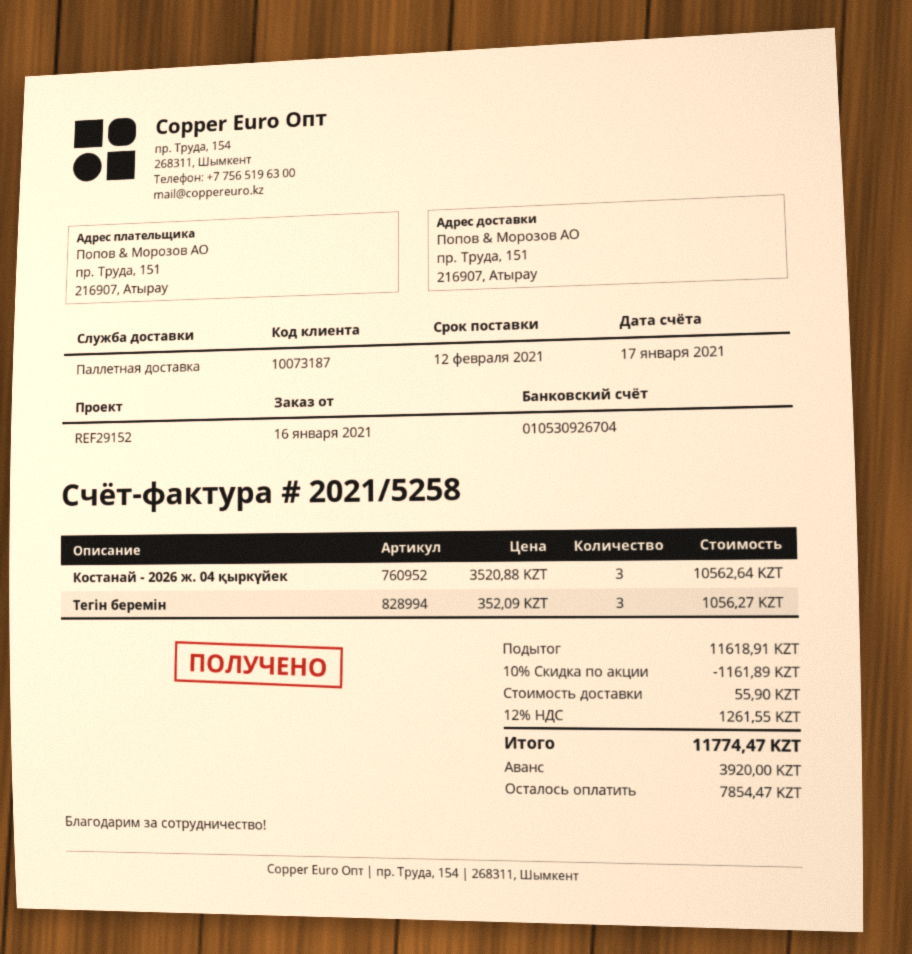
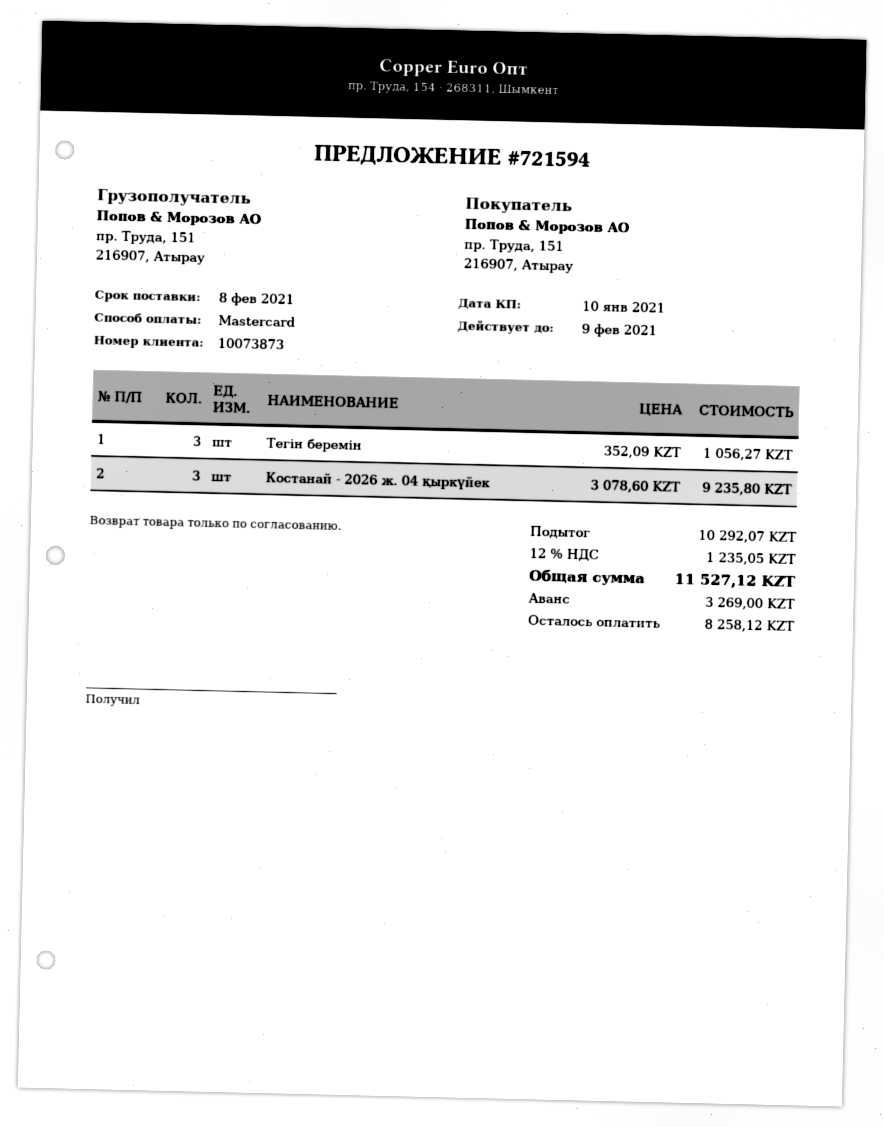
delivery date: 2021-02-12 -> 2021-02-08
customer number: 10073187 -> 10073873
Костанай - 2026 ж. 04 қыркүйек: 3 x 3520.88 = 10562.64 -> 3 x 3078.60 = 9235.80
subtotal: 11618.91 -> 10292.07
discount: 10% = 1161.89 -> none
shipping: 55.90 -> none
tax: 12% = 1261.55 -> 12% = 1235.05
total: 11774.47 -> 11527.12
deposit: 3920.00 -> 3269.00
balance: 7854.47 -> 8258.12

